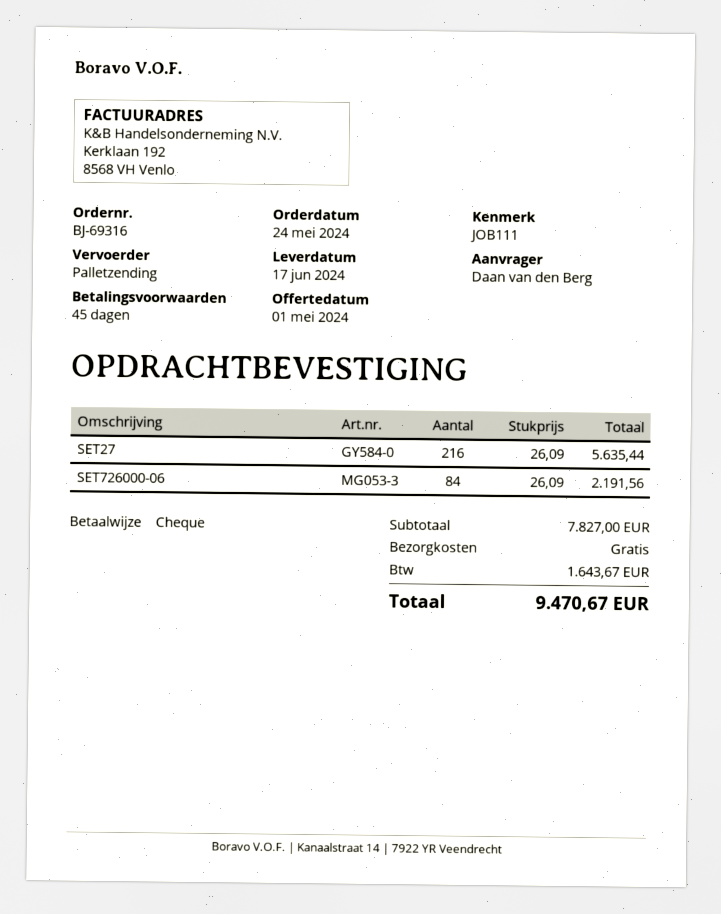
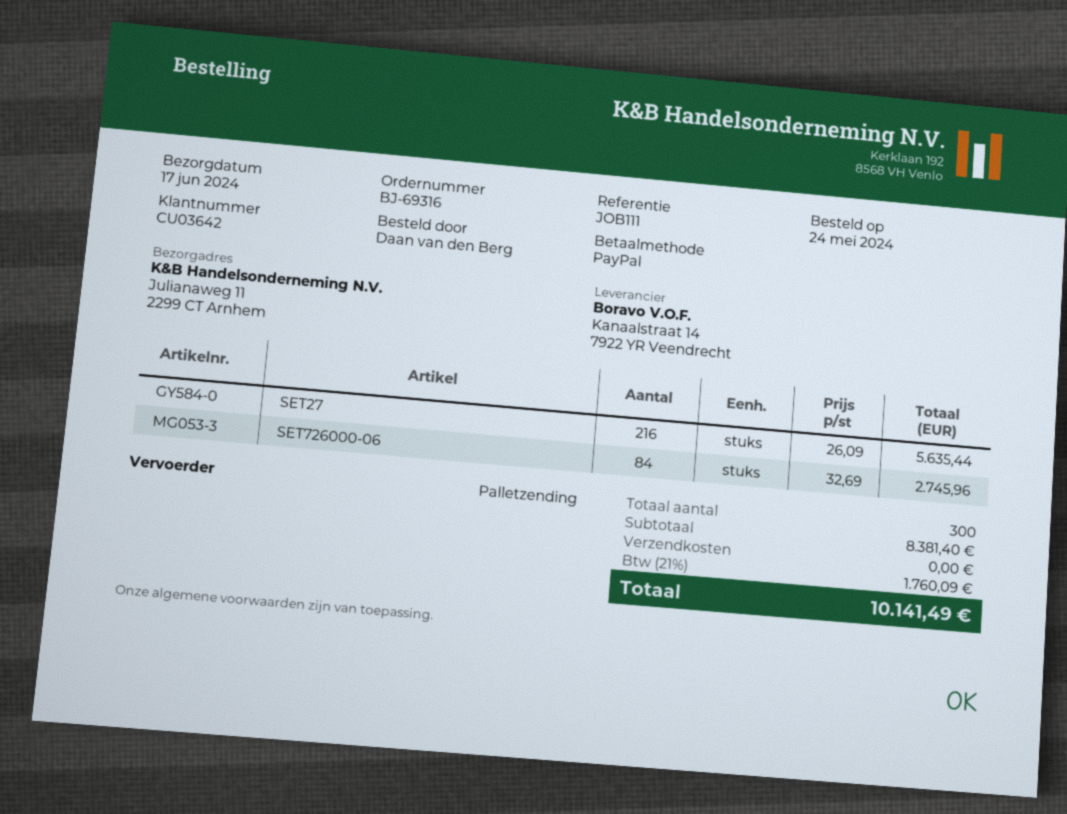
payment method: cheque -> PayPal
SET726000-06: 84 x 26.09 = 2191.56 -> 84 x 32.69 = 2745.96
subtotal: 7827.00 -> 8381.40
tax: 1643.67 -> 1760.09
total: 9470.67 -> 10141.49

